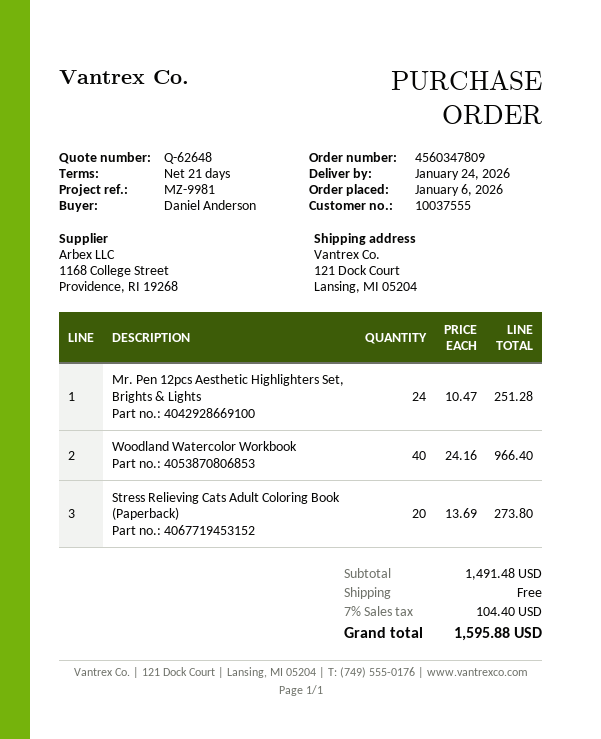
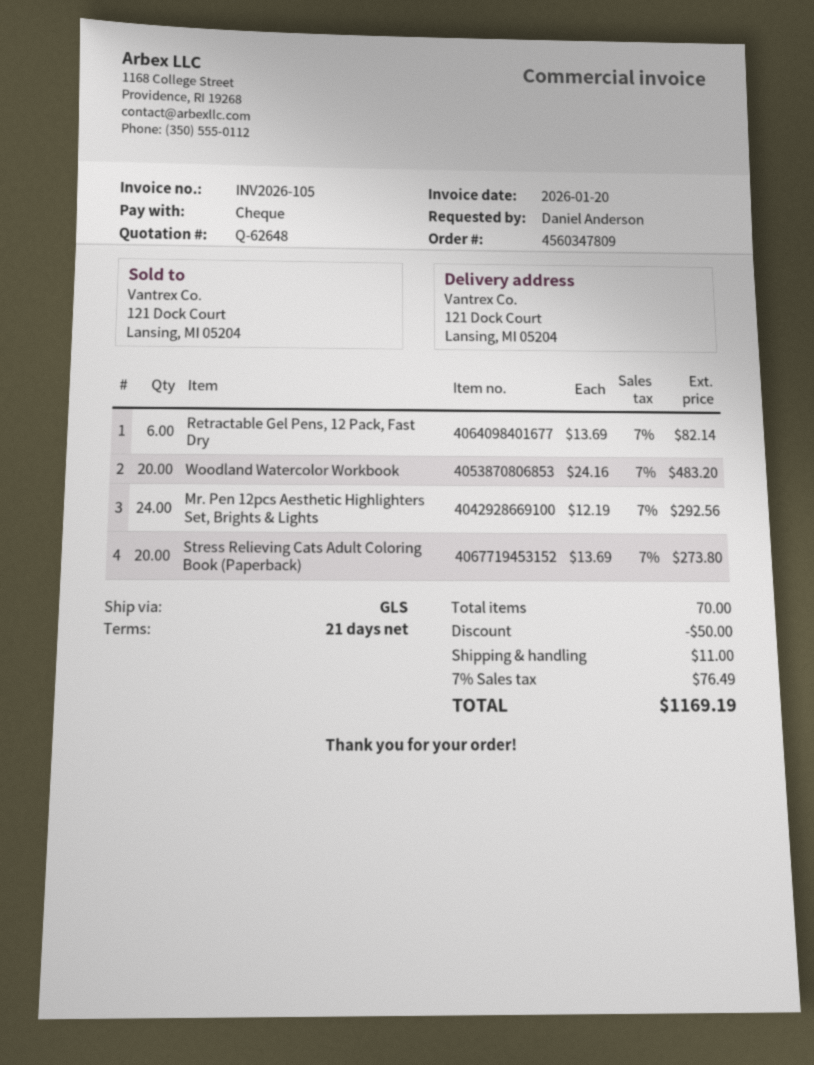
Mr. Pen 12pcs Aesthetic Highlighters Set, Brights & Lights: 24 x 10.47 = 251.28 -> 24 x 12.19 = 292.56
Woodland Watercolor Workbook: 40 x 24.16 = 966.40 -> 20 x 24.16 = 483.20
Retractable Gel Pens, 12 Pack, Fast Dry: none -> 6 x 13.69 = 82.14
discount: none -> 50.00
shipping: 0.00 -> 11.00
tax: 7% = 104.40 -> 7% = 76.49
total: 1595.88 -> 1169.19

